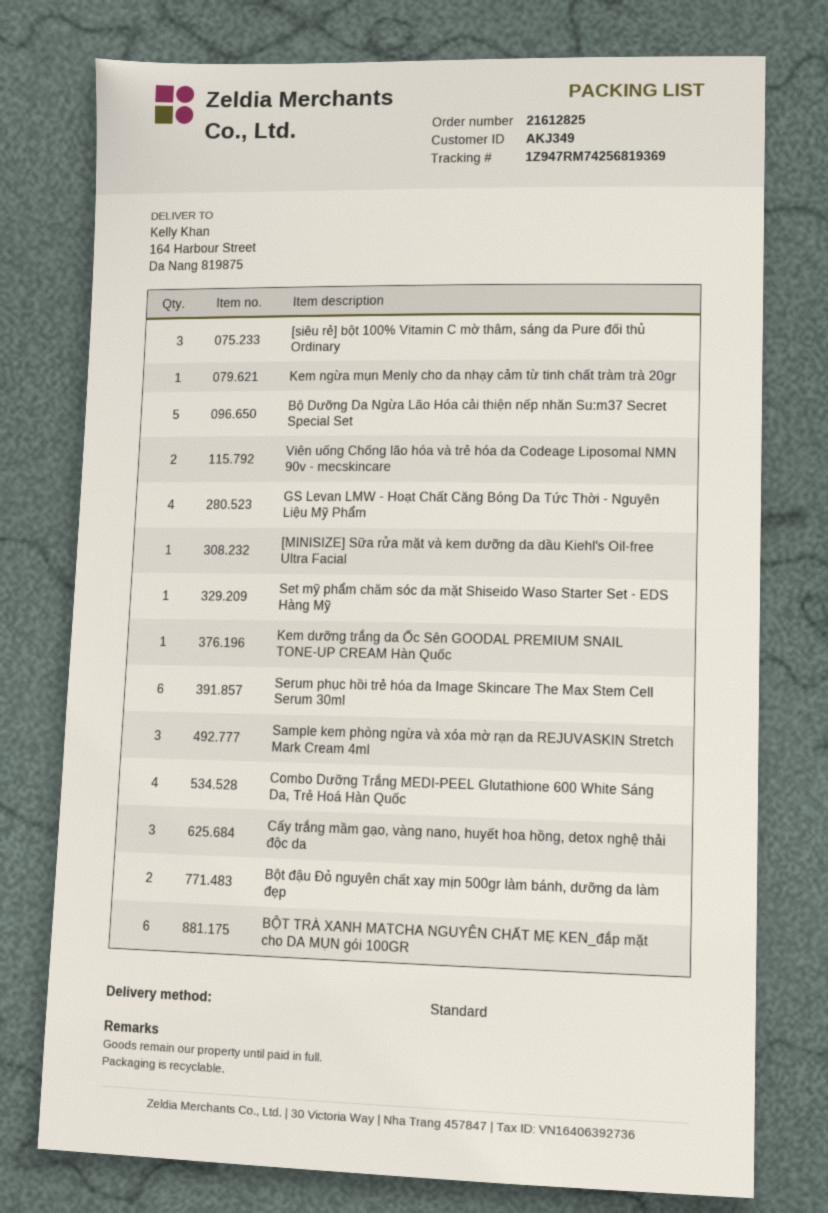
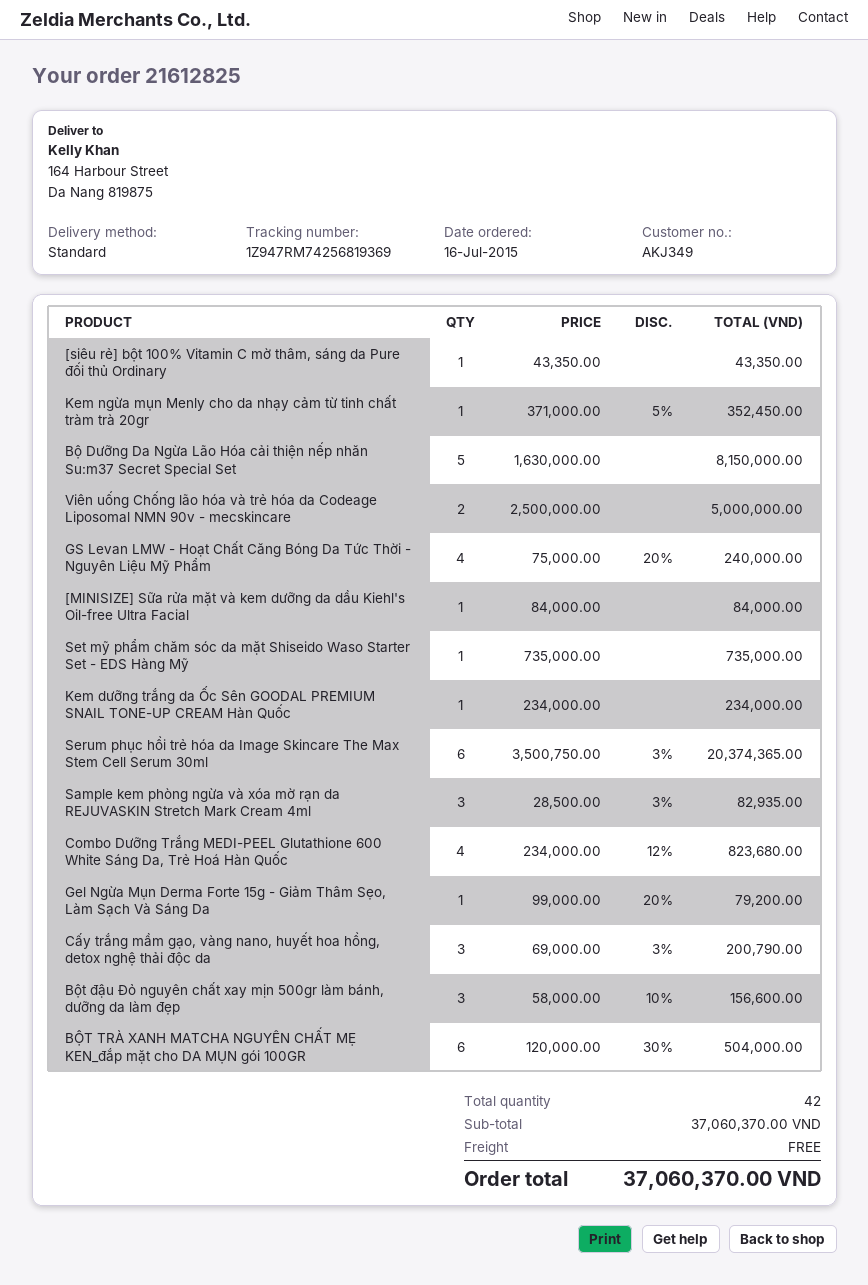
[siêu rẻ] bột 100% Vitamin C mờ thâm, sáng da Pure đối thủ Ordinary: 3 -> 1
Bột đậu Đỏ nguyên chất xay mịn 500gr làm bánh, dưỡng da làm đẹp: 2 -> 3
Gel Ngừa Mụn Derma Forte 15g - Giảm Thâm Sẹo, Làm Sạch Và Sáng Da: none -> 1

